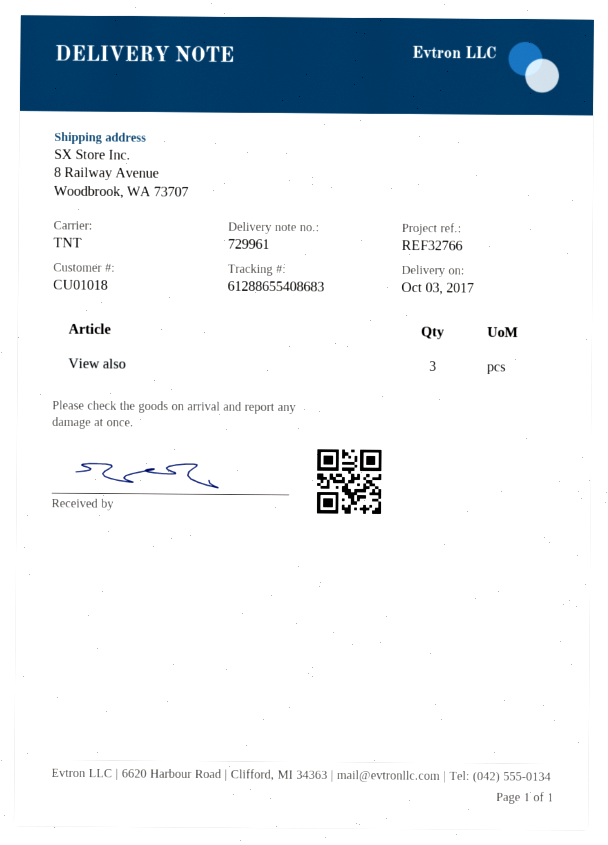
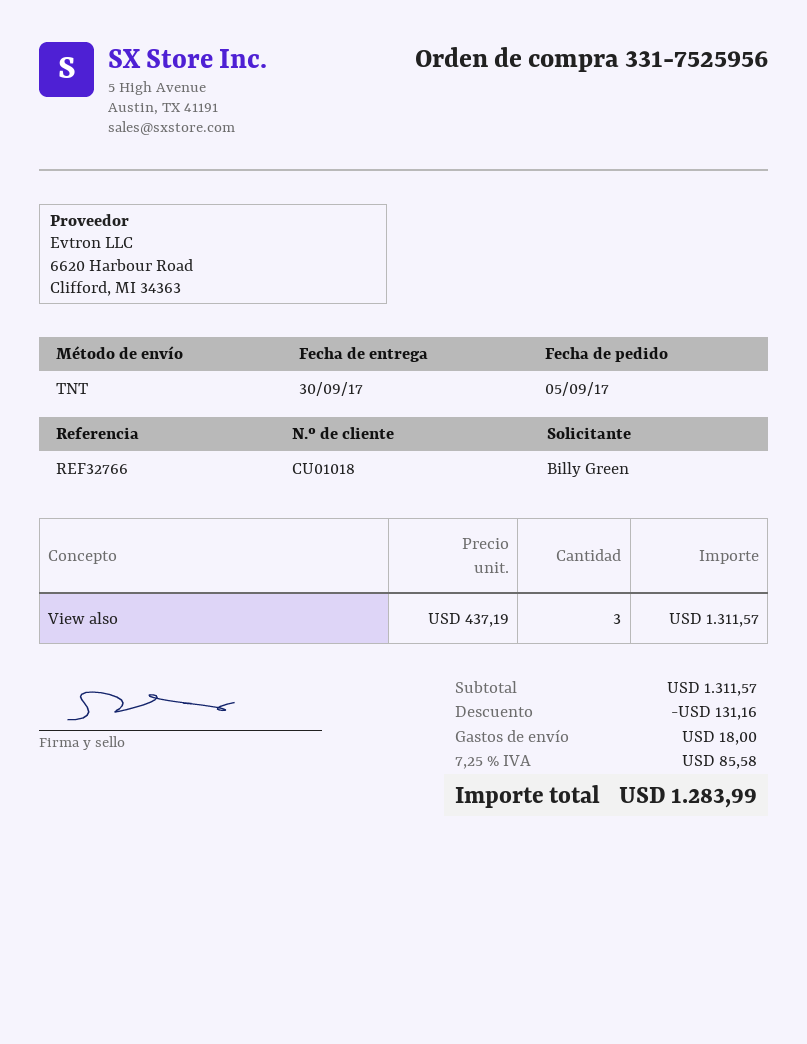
delivery date: 2017-10-03 -> 2017-09-30

